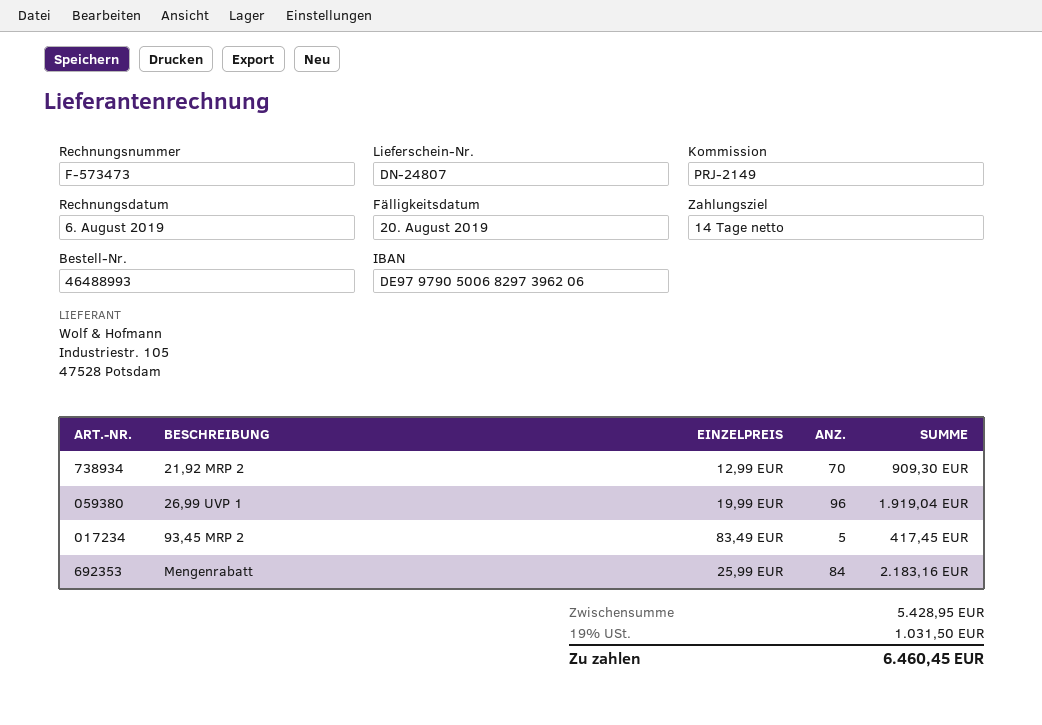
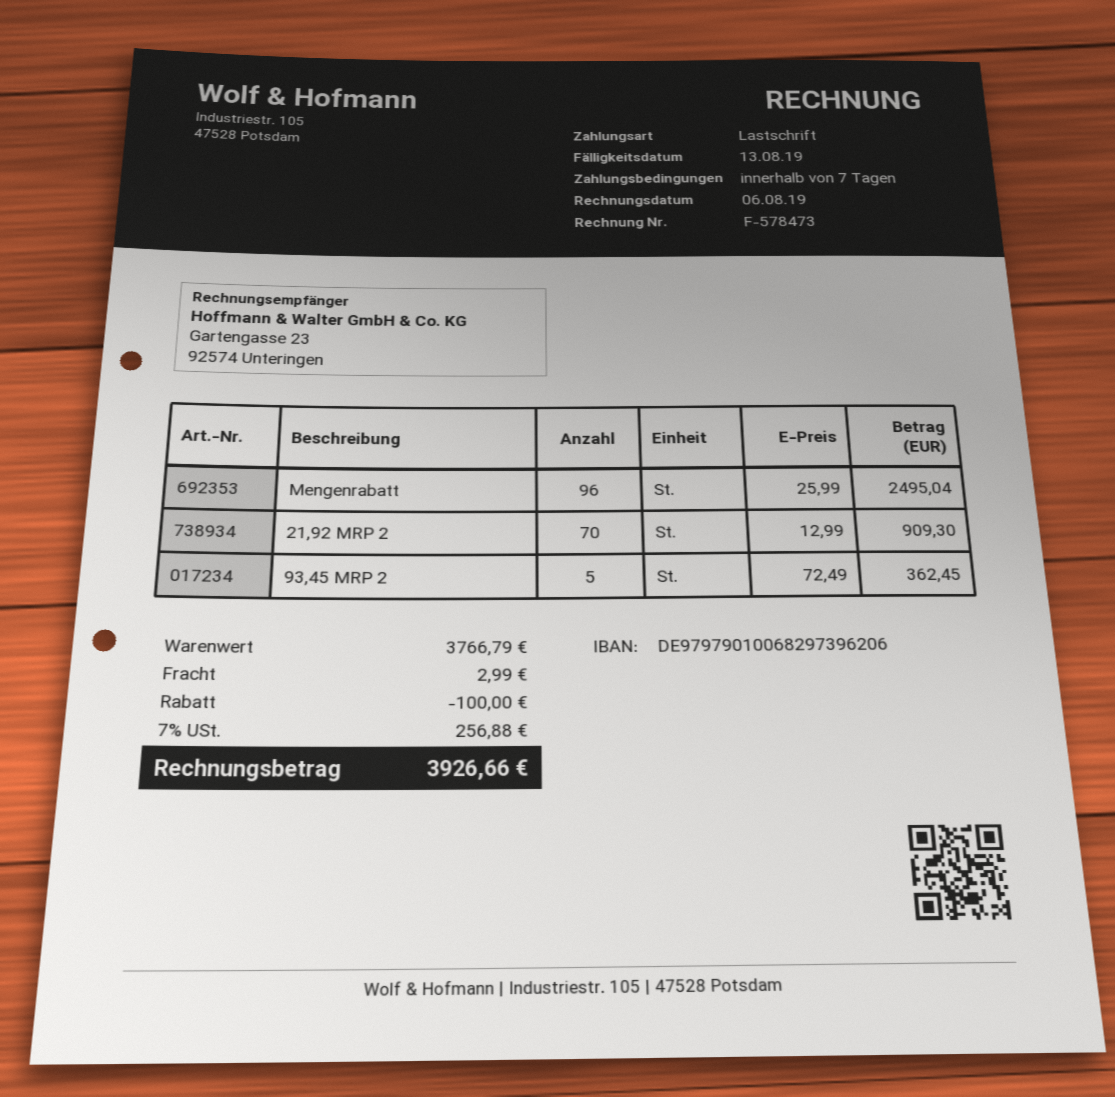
invoice number: F-573473 -> F-578473
payment terms: 14 days -> 7 days
due date: 2019-08-20 -> 2019-08-13
bank account: DE97979050068297396206 -> DE97979010068297396206
26,99 UVP 1: 96 x 19.99 = 1919.04 -> none
93,45 MRP 2: 5 x 83.49 = 417.45 -> 5 x 72.49 = 362.45
Mengenrabatt: 84 x 25.99 = 2183.16 -> 96 x 25.99 = 2495.04
subtotal: 5428.95 -> 3766.79
discount: none -> 100.00
shipping: none -> 2.99
tax: 19% = 1031.50 -> 7% = 256.88
total: 6460.45 -> 3926.66

